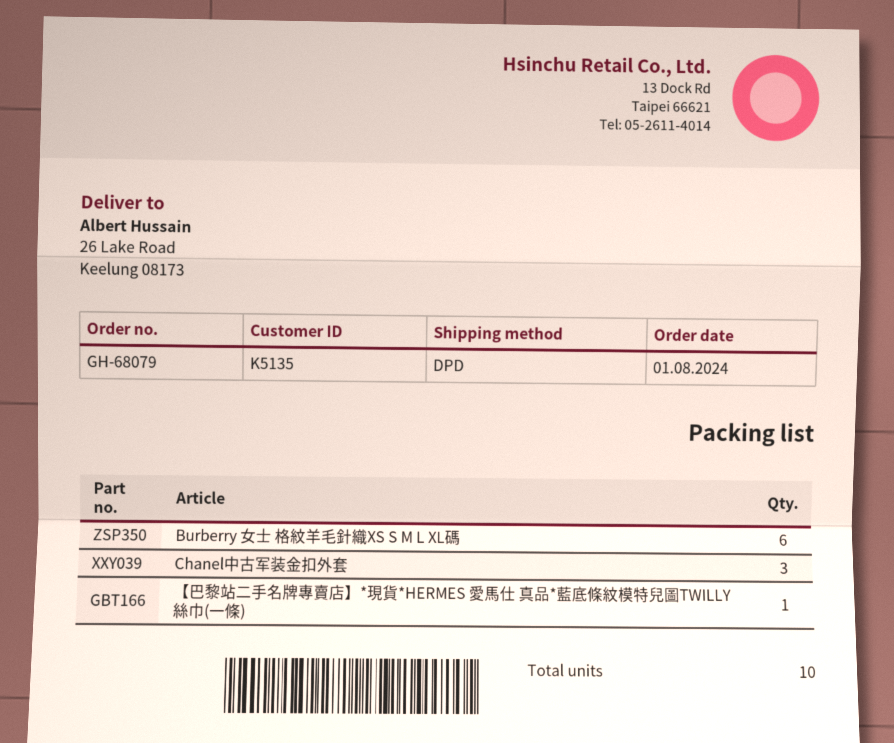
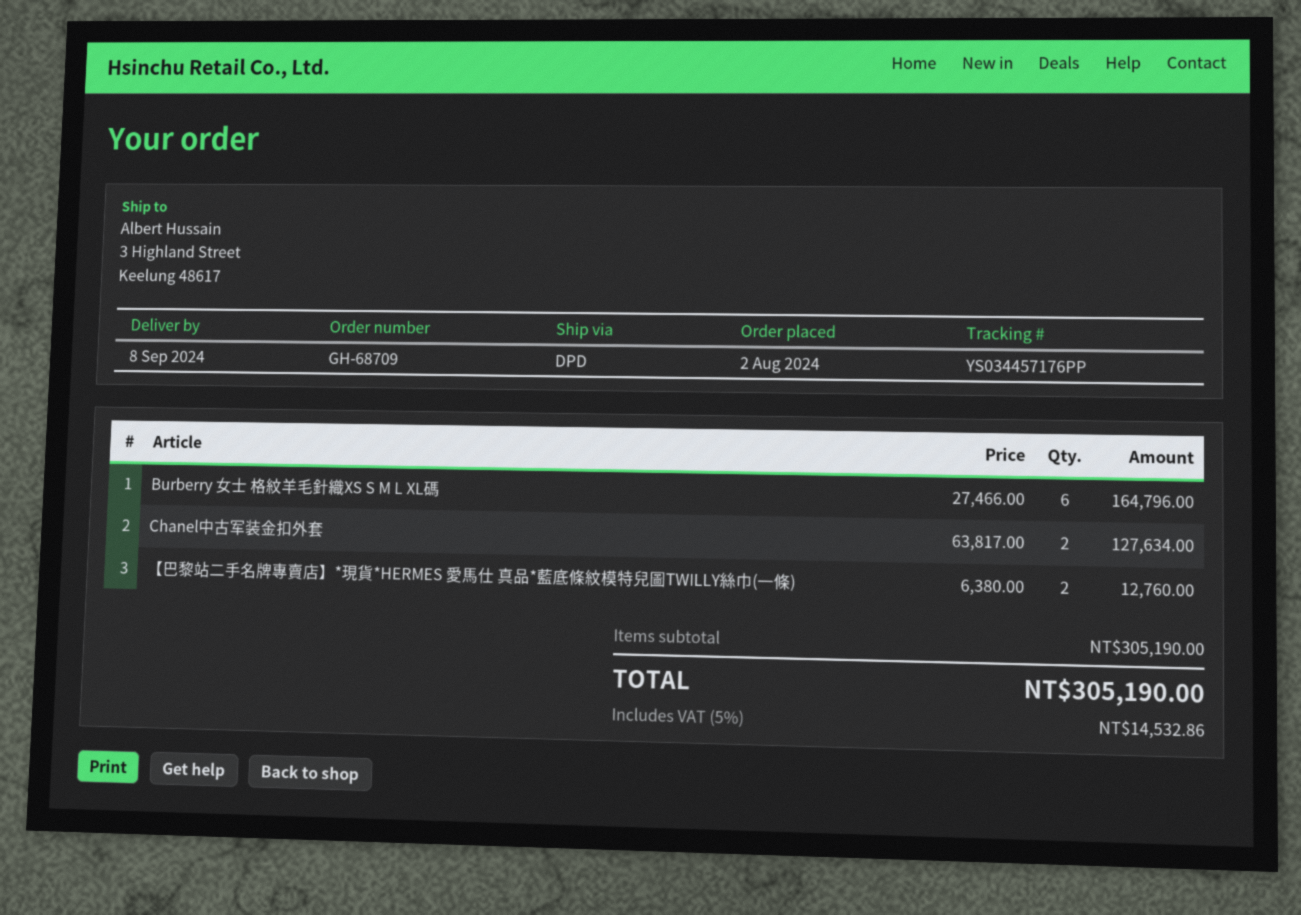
order number: GH-68079 -> GH-68709
order date: 2024-08-01 -> 2024-08-02
ship to: 26 Lake Road, Keelung 08173 -> 3 Highland Street, Keelung 48617
Chanel中古军装金扣外套: 3 -> 2
【巴黎站二手名牌專賣店】*現貨*HERMES 愛馬仕 真品*藍底條紋模特兒圖TWILLY絲巾(一條): 1 -> 2

